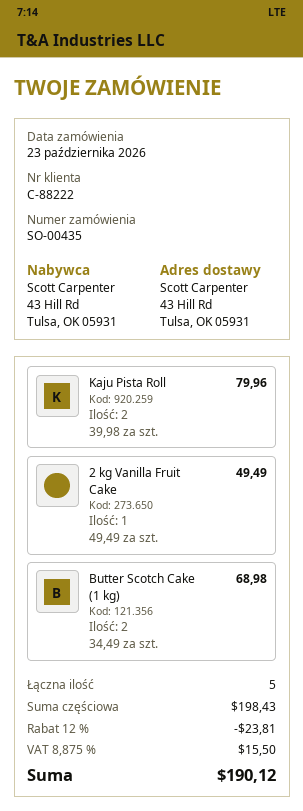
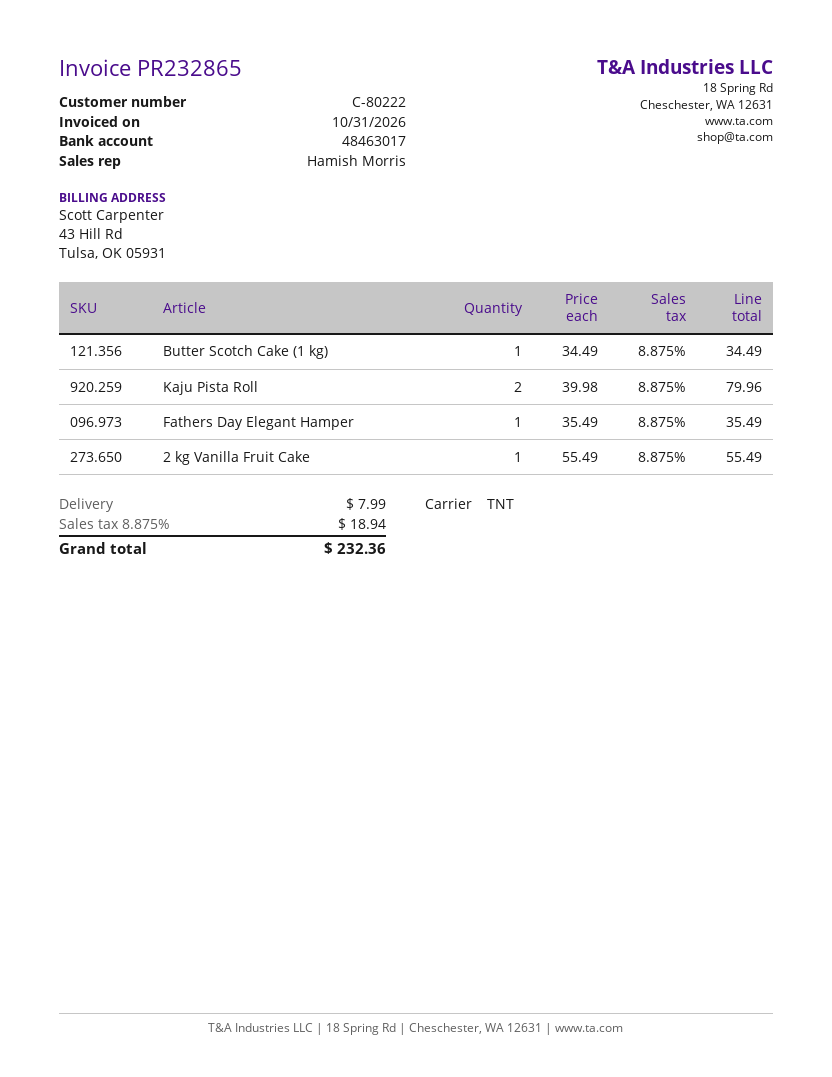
customer number: C-88222 -> C-80222
2 kg Vanilla Fruit Cake: 1 x 49.49 = 49.49 -> 1 x 55.49 = 55.49
Butter Scotch Cake (1 kg): 2 x 34.49 = 68.98 -> 1 x 34.49 = 34.49
Fathers Day Elegant Hamper: none -> 1 x 35.49 = 35.49
discount: 12% = 23.81 -> none
shipping: none -> 7.99
tax: 8.875% = 15.50 -> 8.875% = 18.94
total: 190.12 -> 232.36

